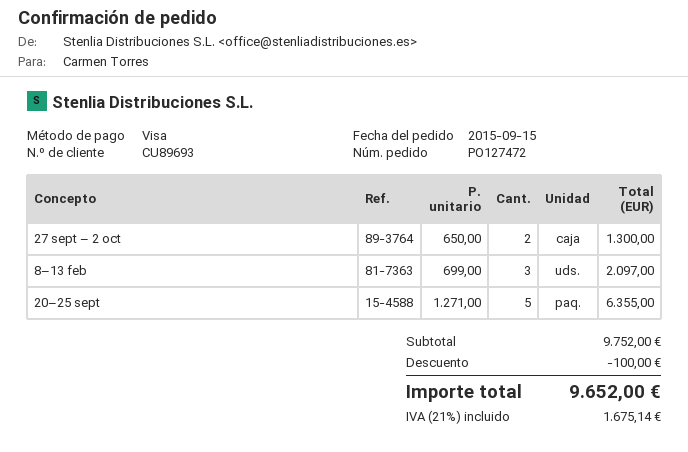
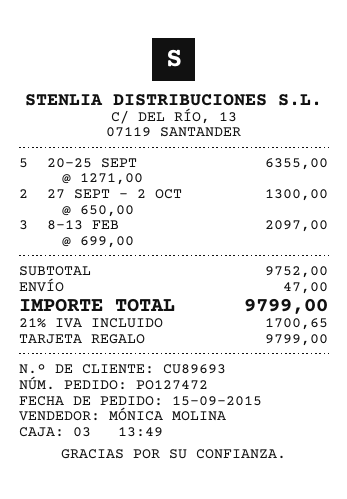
payment method: Visa -> gift card
discount: 100.00 -> none
shipping: none -> 47.00
tax: 21% = 1675.14 -> 21% = 1700.65
total: 9652.00 -> 9799.00

